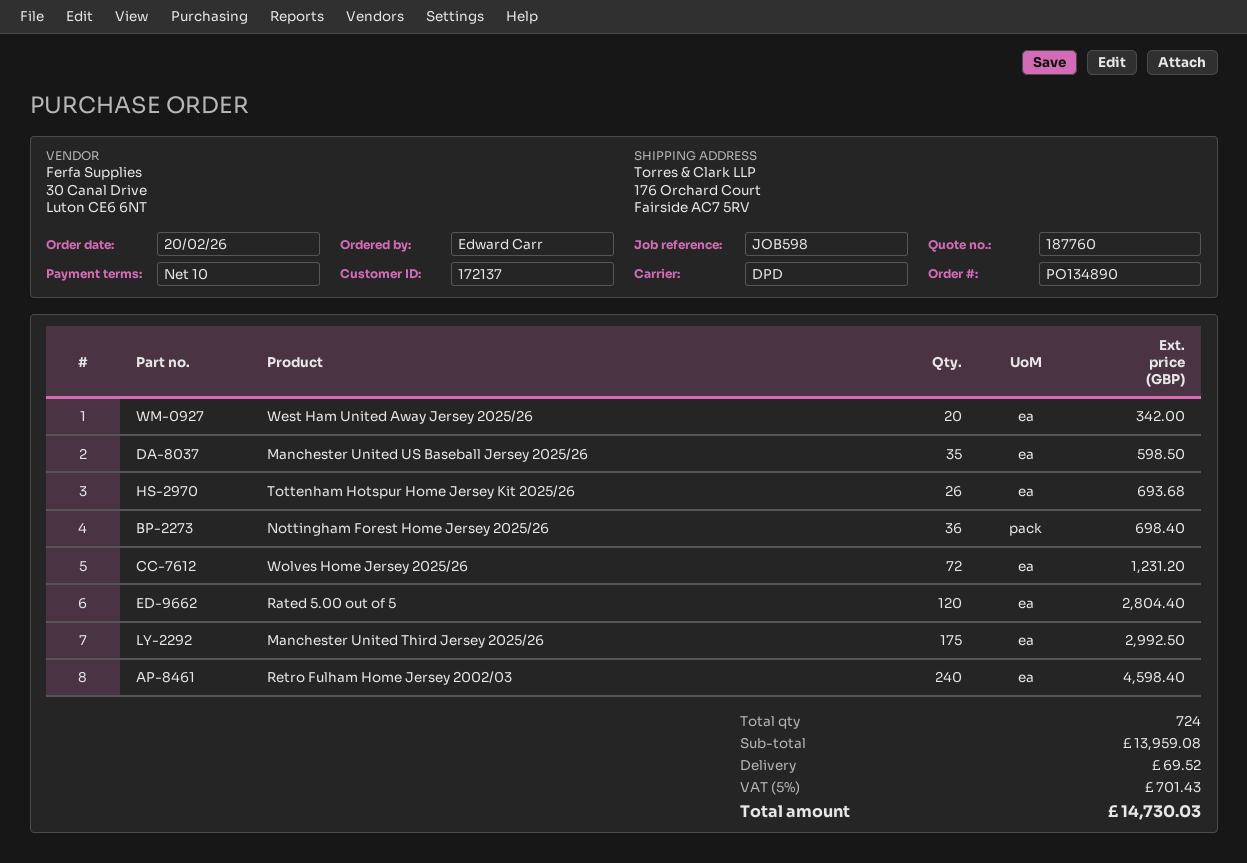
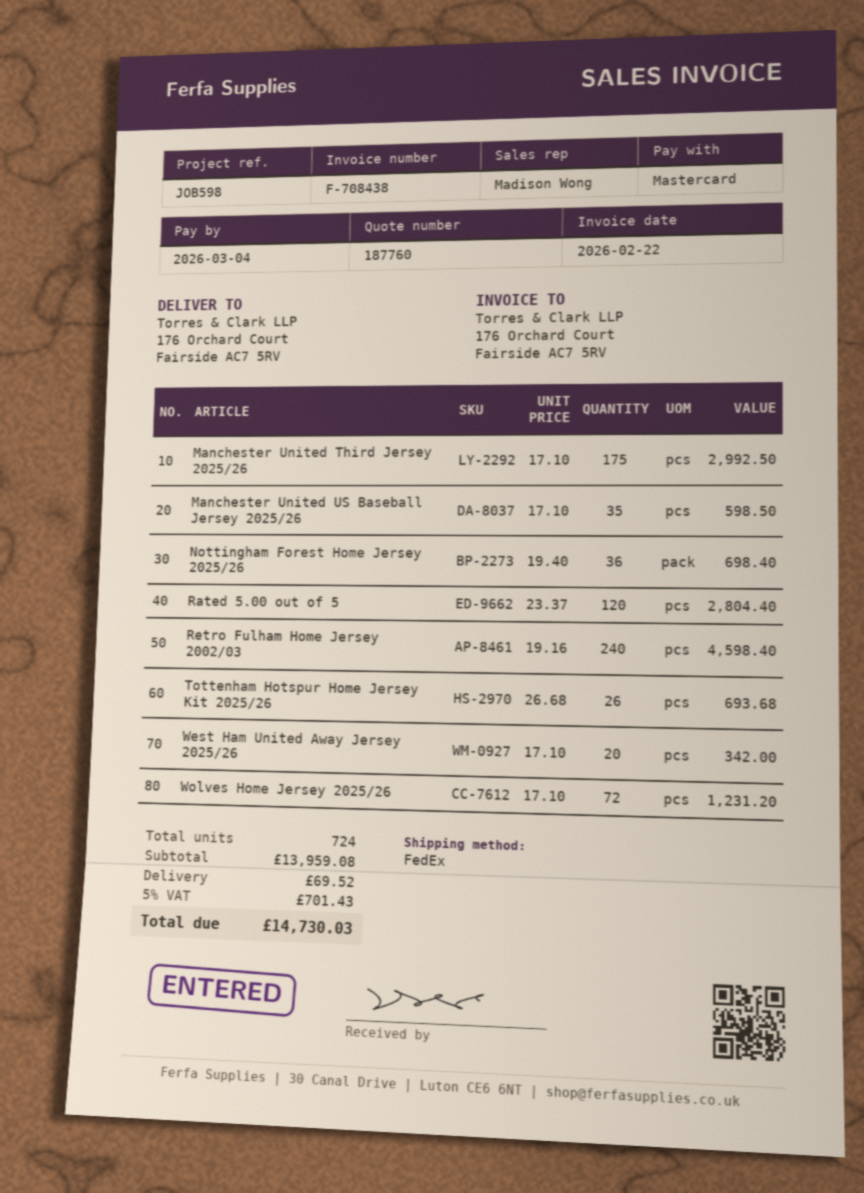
shipping method: DPD -> FedEx

